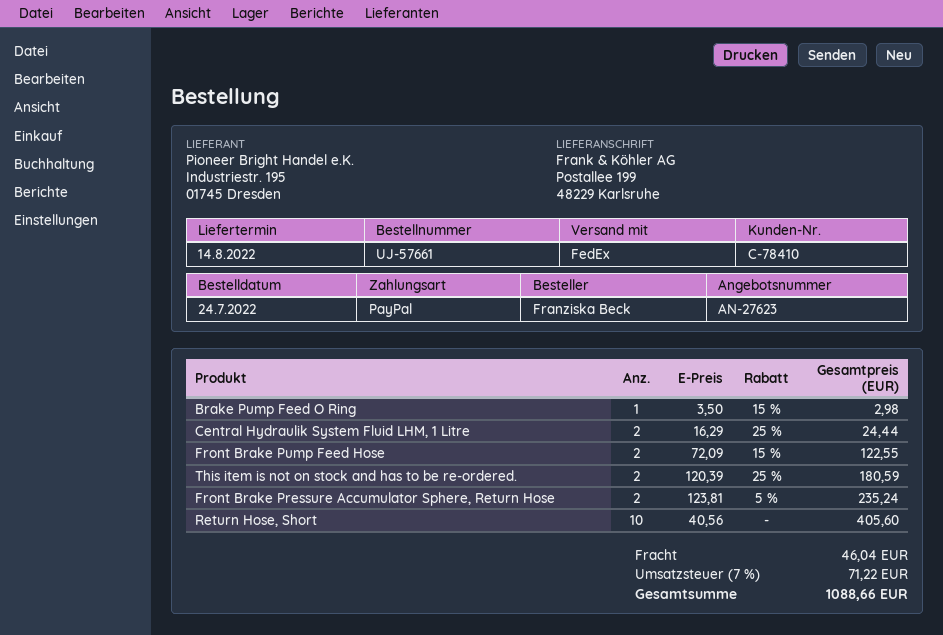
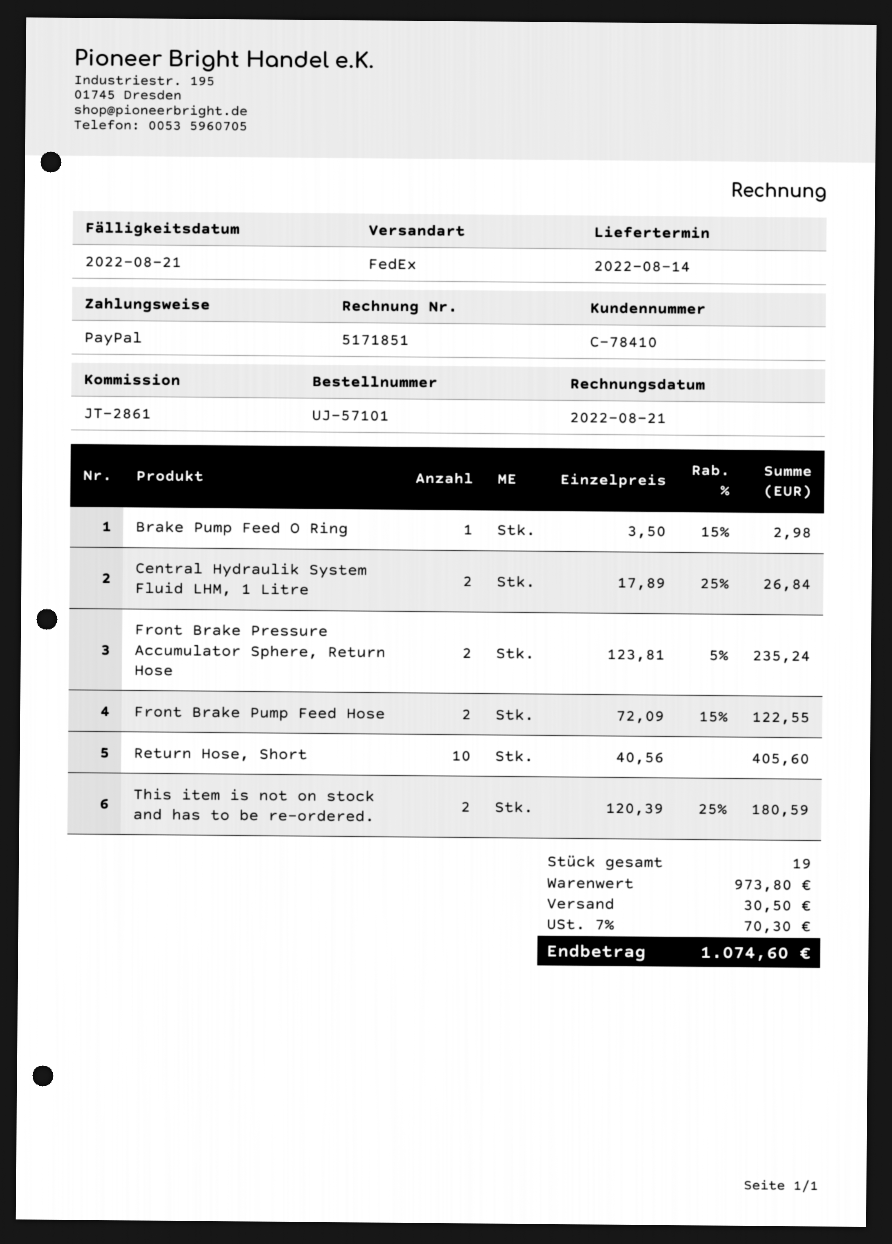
order number: UJ-57661 -> UJ-57101
Central Hydraulik System Fluid LHM, 1 Litre: 2 x 16.29 - 25% = 24.44 -> 2 x 17.89 - 25% = 26.84
shipping: 46.04 -> 30.50
tax: 7% = 71.22 -> 7% = 70.30
total: 1088.66 -> 1074.60

